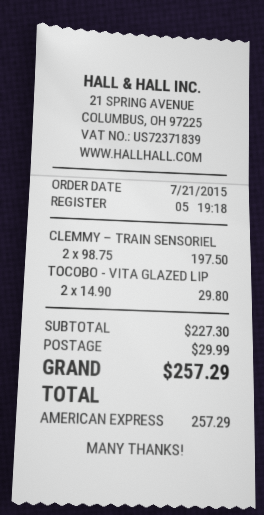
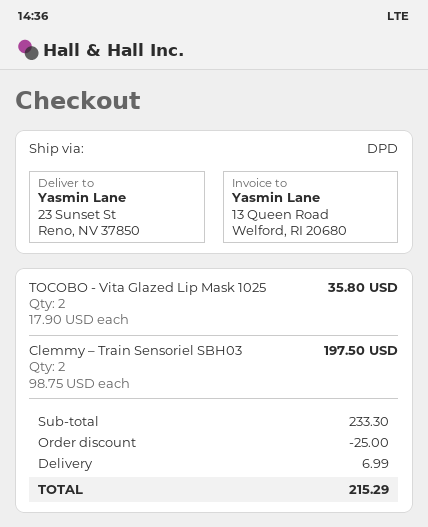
TOCOBO - VITA GLAZED LIP: 2 x 14.90 = 29.80 -> 2 x 17.90 = 35.80
subtotal: 227.30 -> 233.30
discount: none -> 25.00
shipping: 29.99 -> 6.99
total: 257.29 -> 215.29

